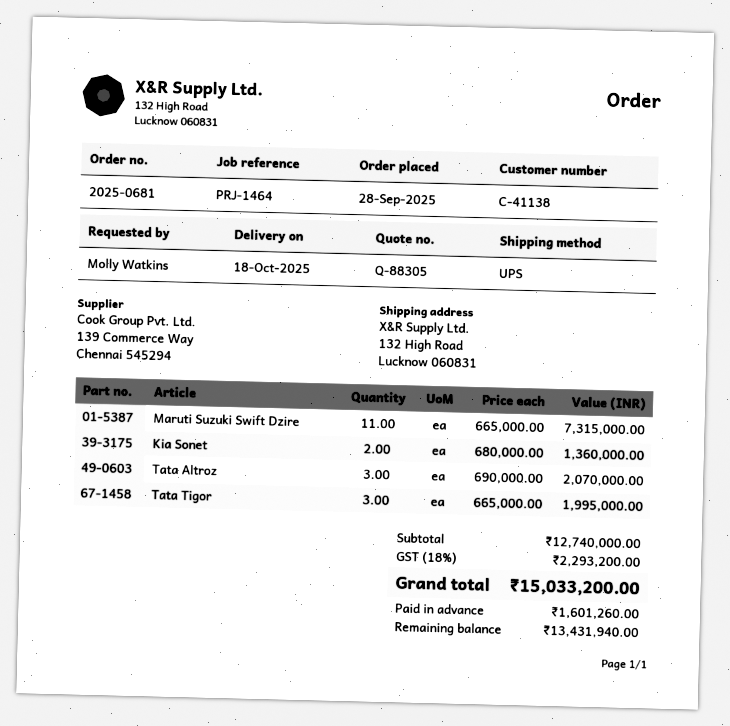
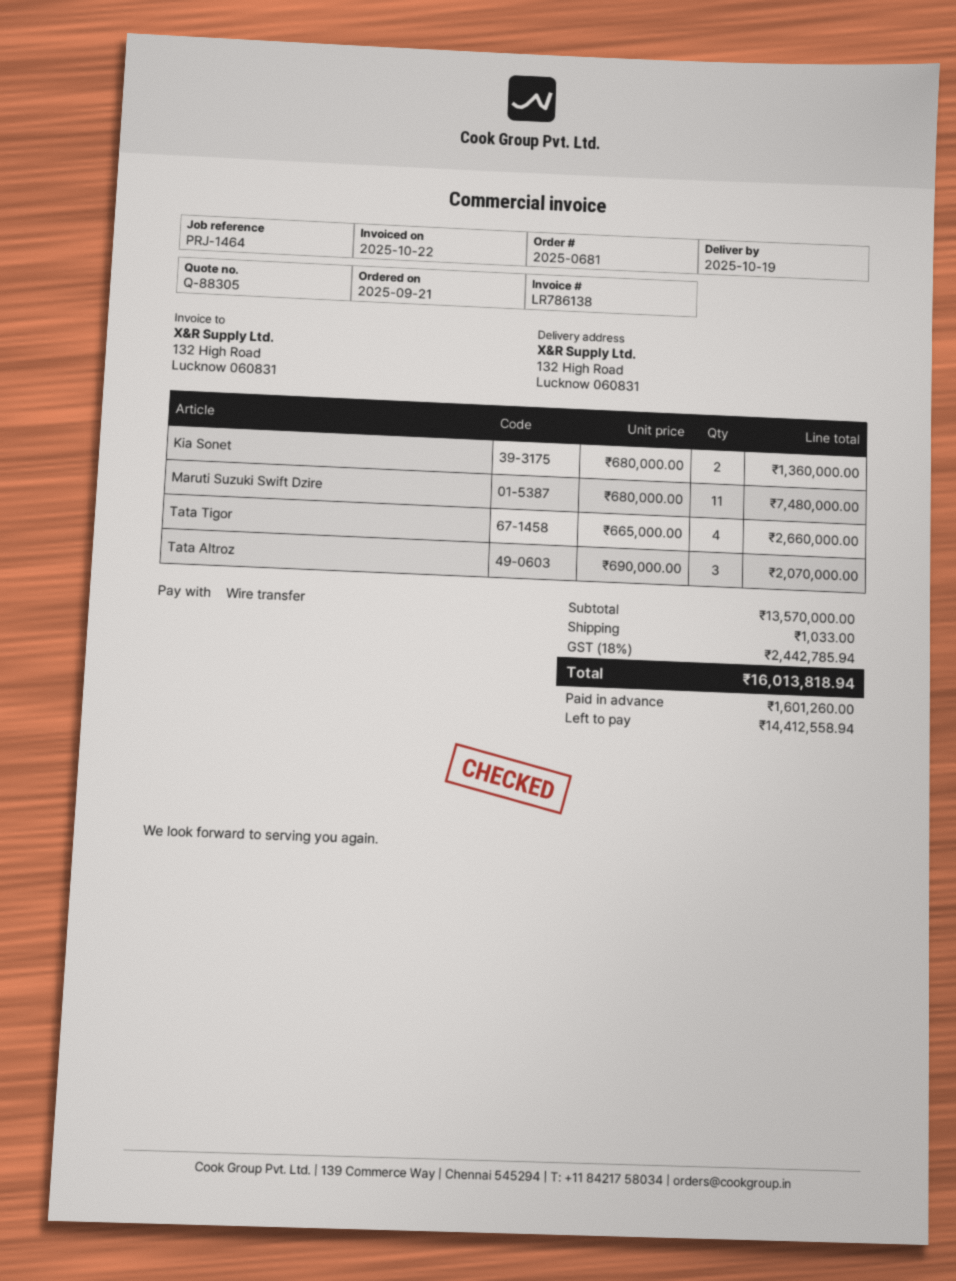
order date: 2025-09-28 -> 2025-09-21
delivery date: 2025-10-18 -> 2025-10-19
Maruti Suzuki Swift Dzire: 11 x 665000.00 = 7315000.00 -> 11 x 680000.00 = 7480000.00
Tata Tigor: 3 x 665000.00 = 1995000.00 -> 4 x 665000.00 = 2660000.00
subtotal: 12740000.00 -> 13570000.00
shipping: none -> 1033.00
tax: 18% = 2293200.00 -> 18% = 2442785.94
total: 15033200.00 -> 16013818.94
balance: 13431940.00 -> 14412558.94

